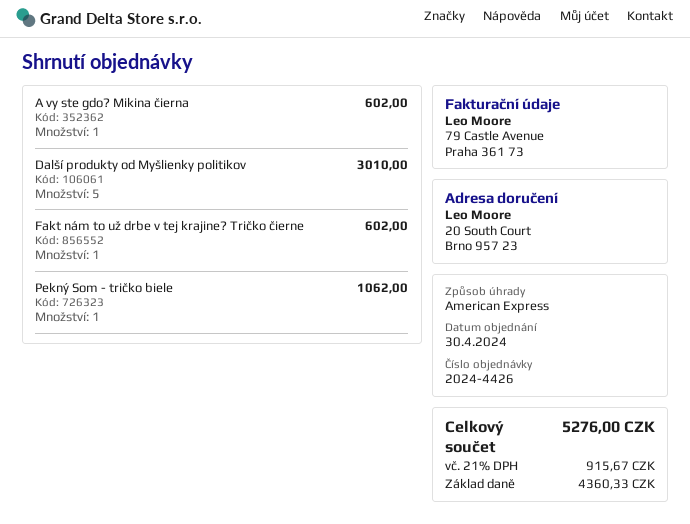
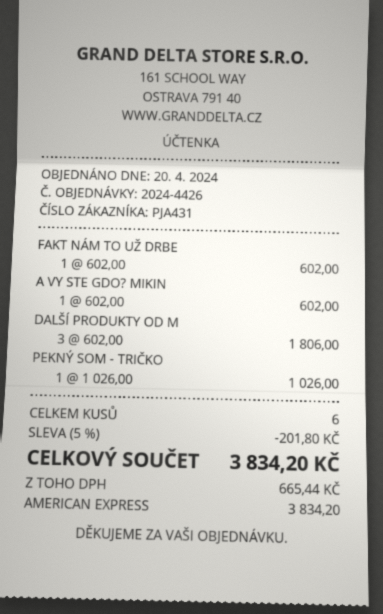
order date: 2024-04-30 -> 2024-04-20
Další produkty od Myšlienky politikov: 5 for 3010.00 -> 3 for 1806.00
Pekný Som - tričko biele: 1 for 1062.00 -> 1 for 1026.00
discount: none -> 5% = 201.80
tax: 915.67 -> 665.44
total: 5276.00 -> 3834.20

